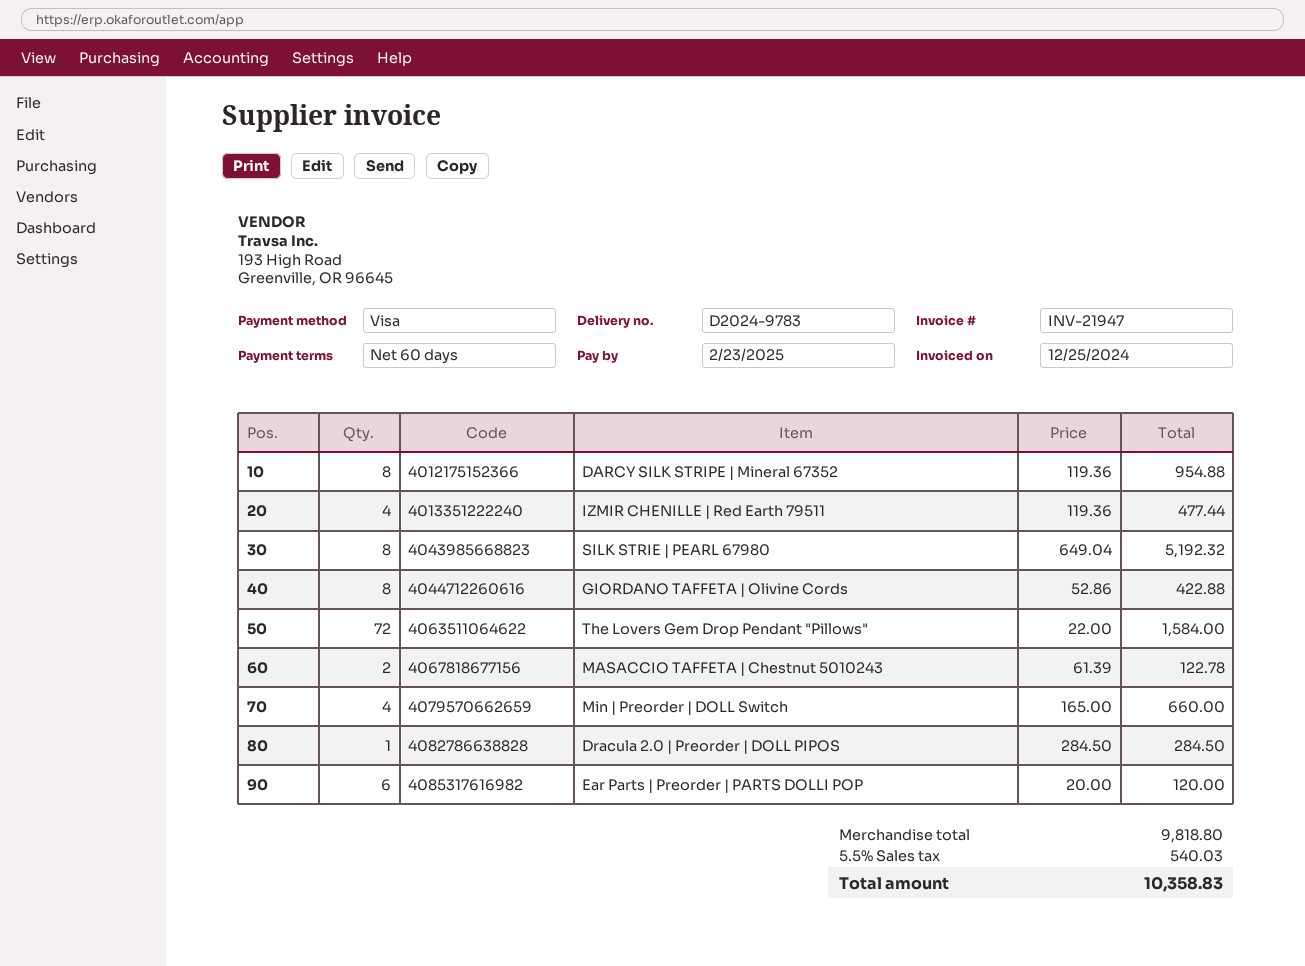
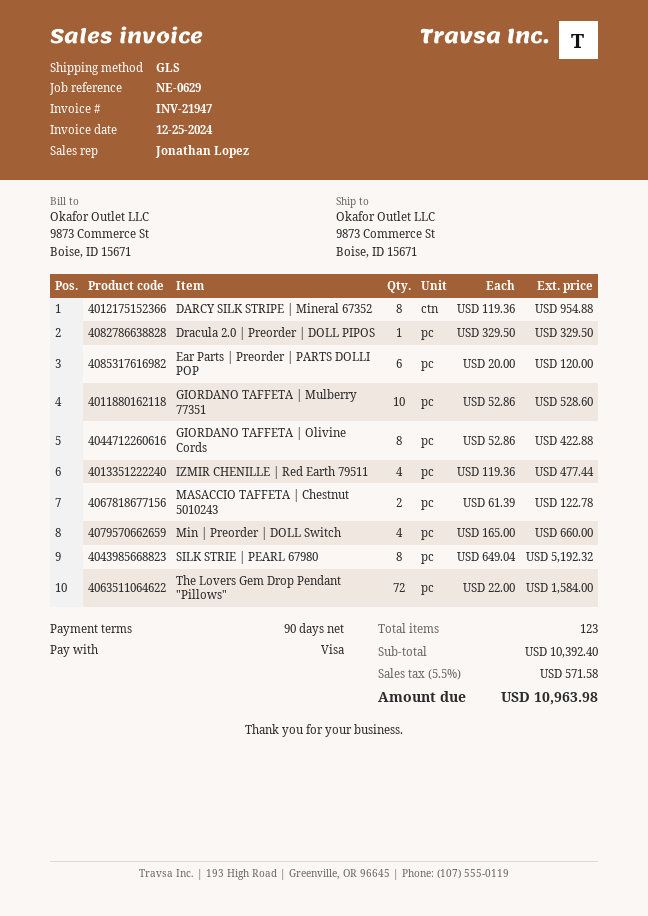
payment terms: 60 days -> 90 days
Dracula 2.0 | Preorder | DOLL PIPOS: 1 x 284.50 = 284.50 -> 1 x 329.50 = 329.50
GIORDANO TAFFETA | Mulberry 77351: none -> 10 x 52.86 = 528.60
subtotal: 9818.80 -> 10392.40
tax: 5.5% = 540.03 -> 5.5% = 571.58
total: 10358.83 -> 10963.98

